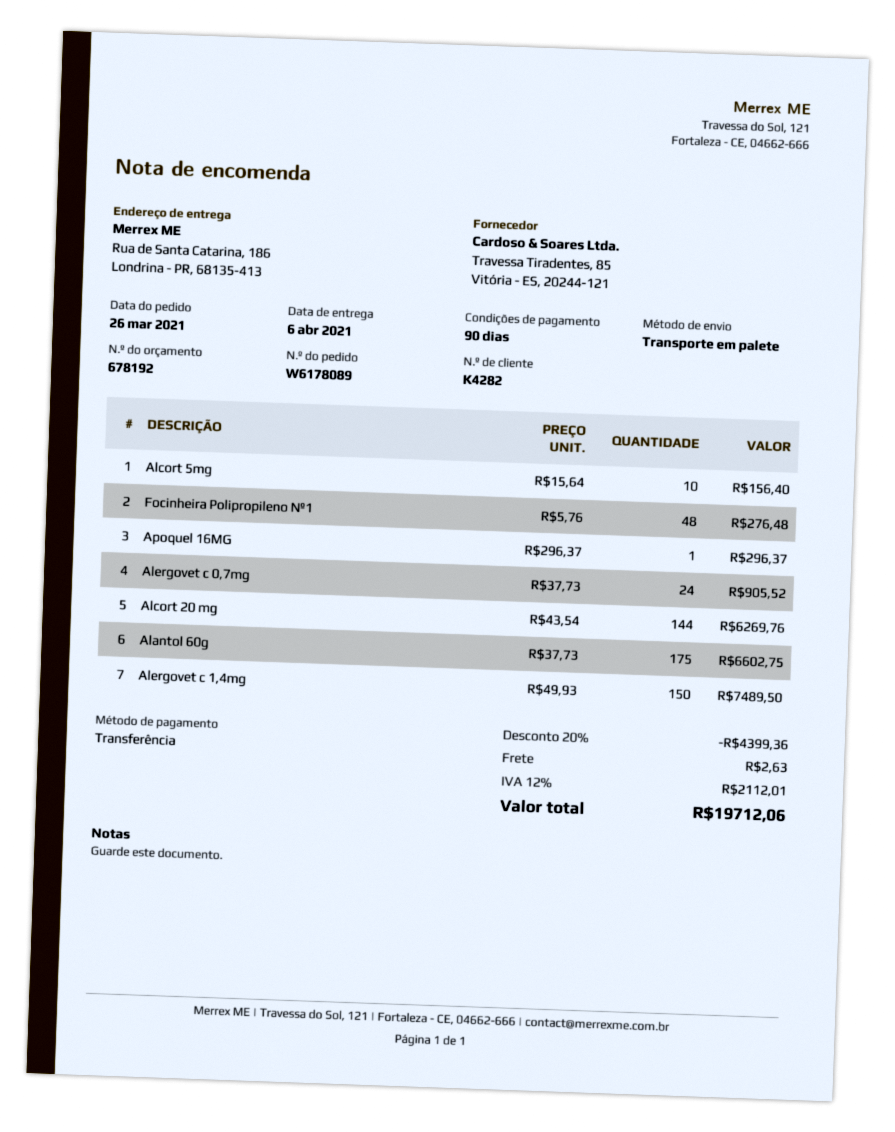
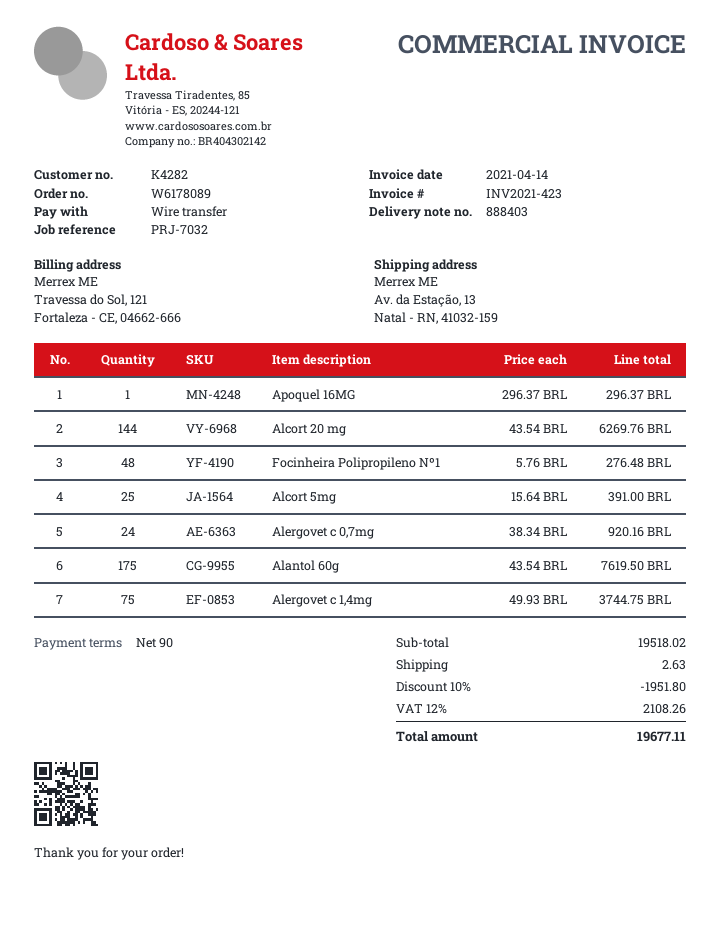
ship to: Rua de Santa Catarina, 186, Londrina - PR, 68135-413 -> Av. da Estação, 13, Natal - RN, 41032-159
Alcort 5mg: 10 x 15.64 = 156.40 -> 25 x 15.64 = 391.00
Alergovet c 0,7mg: 24 x 37.73 = 905.52 -> 24 x 38.34 = 920.16
Alantol 60g: 175 x 37.73 = 6602.75 -> 175 x 43.54 = 7619.50
Alergovet c 1,4mg: 150 x 49.93 = 7489.50 -> 75 x 49.93 = 3744.75
discount: 20% = 4399.36 -> 10% = 1951.80
tax: 12% = 2112.01 -> 12% = 2108.26
total: 19712.06 -> 19677.11

